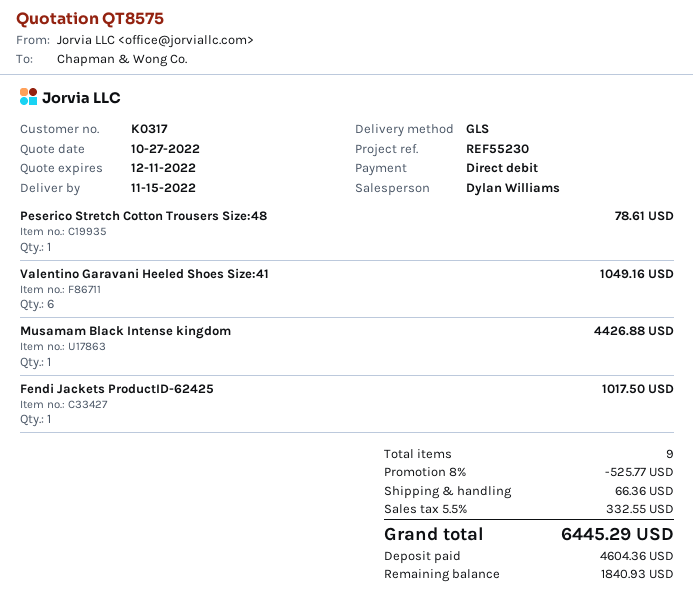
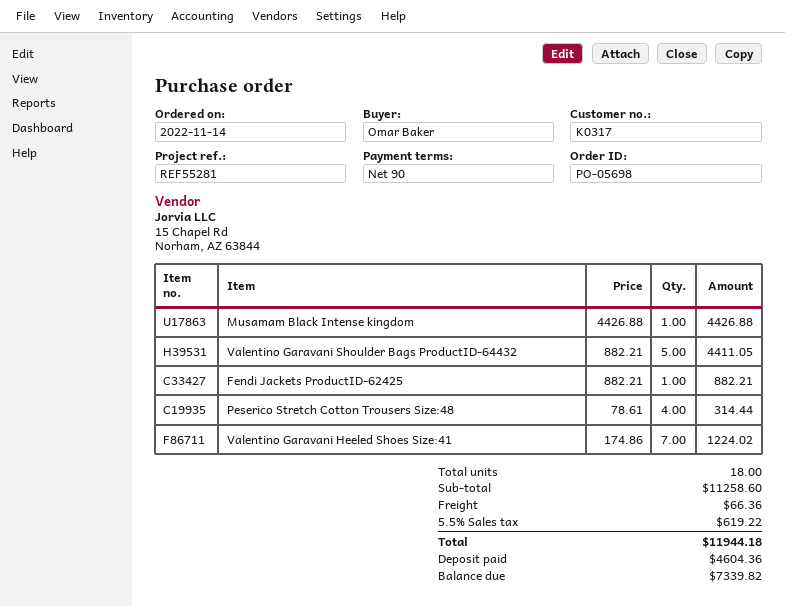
reference: REF55230 -> REF55281
Peserico Stretch Cotton Trousers Size:48: 1 for 78.61 -> 4 for 314.44
Valentino Garavani Heeled Shoes Size:41: 6 for 1049.16 -> 7 for 1224.02
Fendi Jackets ProductID-62425: 1 for 1017.50 -> 1 for 882.21
Valentino Garavani Shoulder Bags ProductID-64432: none -> 5 for 4411.05
total quantity: 9 -> 18
discount: 8% = 525.77 -> none
tax: 5.5% = 332.55 -> 5.5% = 619.22
total: 6445.29 -> 11944.18
balance: 1840.93 -> 7339.82

